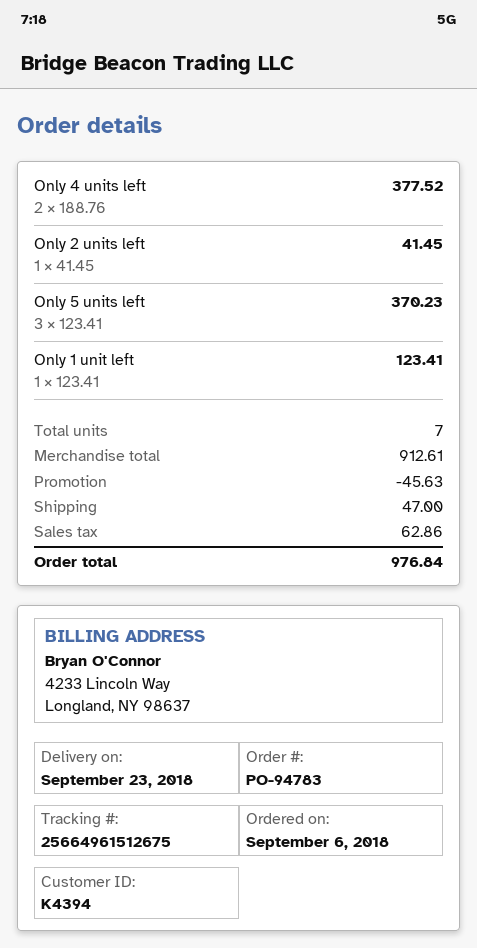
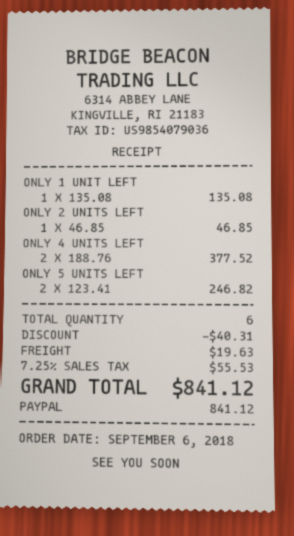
Only 2 units left: 1 x 41.45 = 41.45 -> 1 x 46.85 = 46.85
Only 5 units left: 3 x 123.41 = 370.23 -> 2 x 123.41 = 246.82
Only 1 unit left: 1 x 123.41 = 123.41 -> 1 x 135.08 = 135.08
total quantity: 7 -> 6
discount: 45.63 -> 40.31
shipping: 47.00 -> 19.63
tax: 62.86 -> 55.53
total: 976.84 -> 841.12

